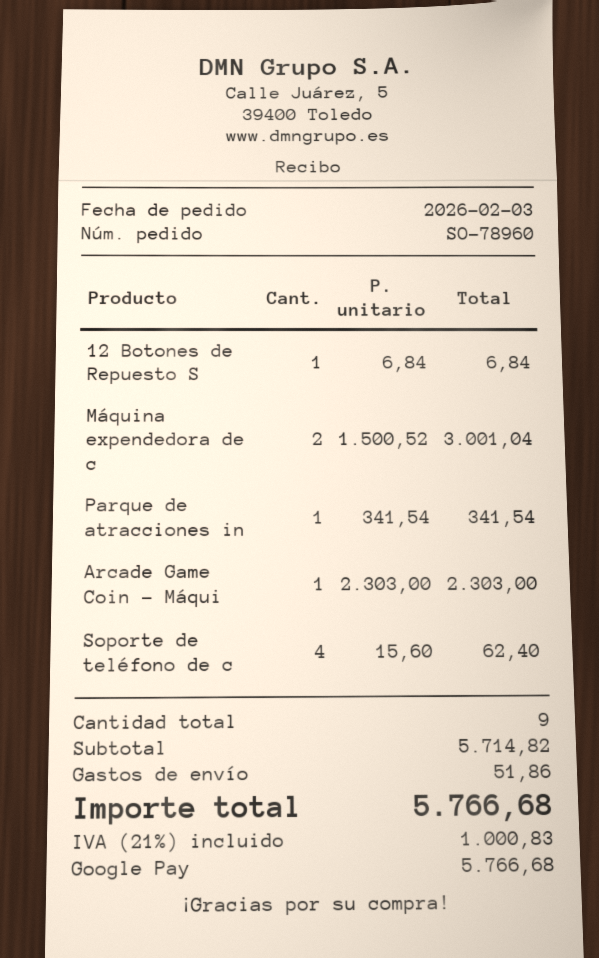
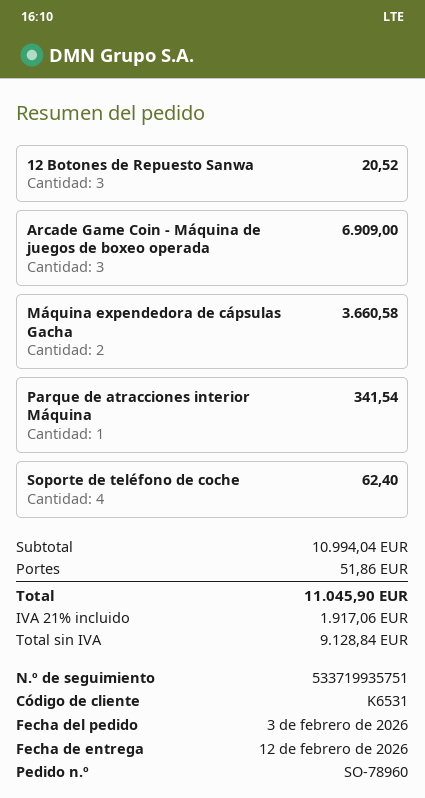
12 Botones de Repuesto S: 1 for 6.84 -> 3 for 20.52
Máquina expendedora de c: 2 for 3001.04 -> 2 for 3660.58
Arcade Game Coin - Máqui: 1 for 2303.00 -> 3 for 6909.00
subtotal: 5714.82 -> 10994.04
tax: 21% = 1000.83 -> 21% = 1917.06
total: 5766.68 -> 11045.90

